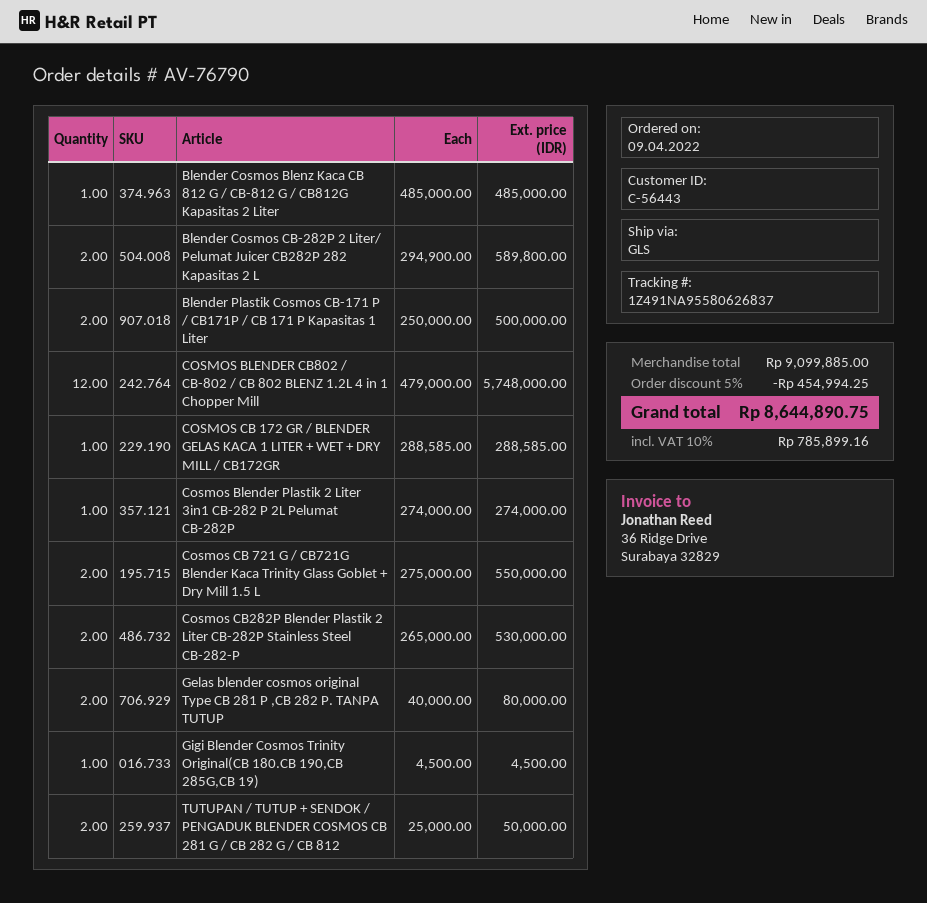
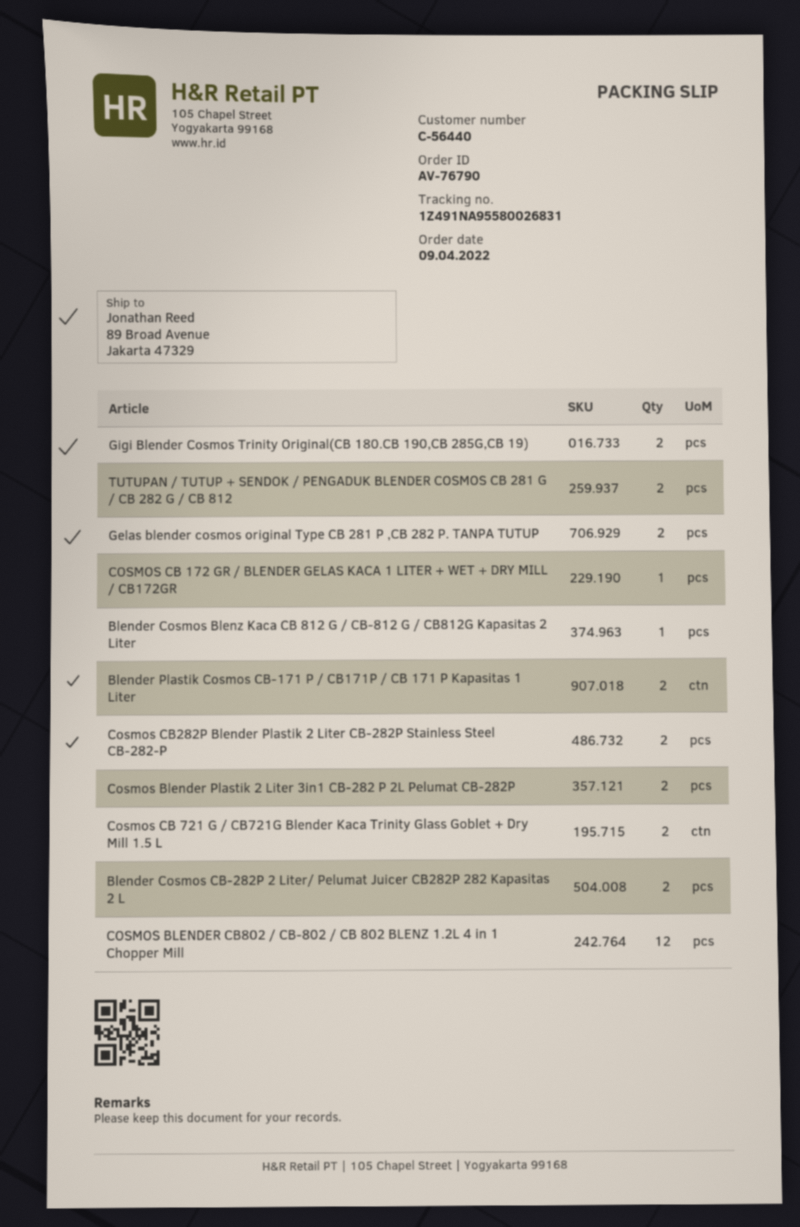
customer number: C-56443 -> C-56440
tracking number: 1Z491NA95580626837 -> 1Z491NA95580026831
Cosmos Blender Plastik 2 Liter 3in1 CB-282 P 2L Pelumat CB-282P: 1 -> 2
Gigi Blender Cosmos Trinity Original(CB 180.CB 190,CB 285G,CB 19): 1 -> 2

